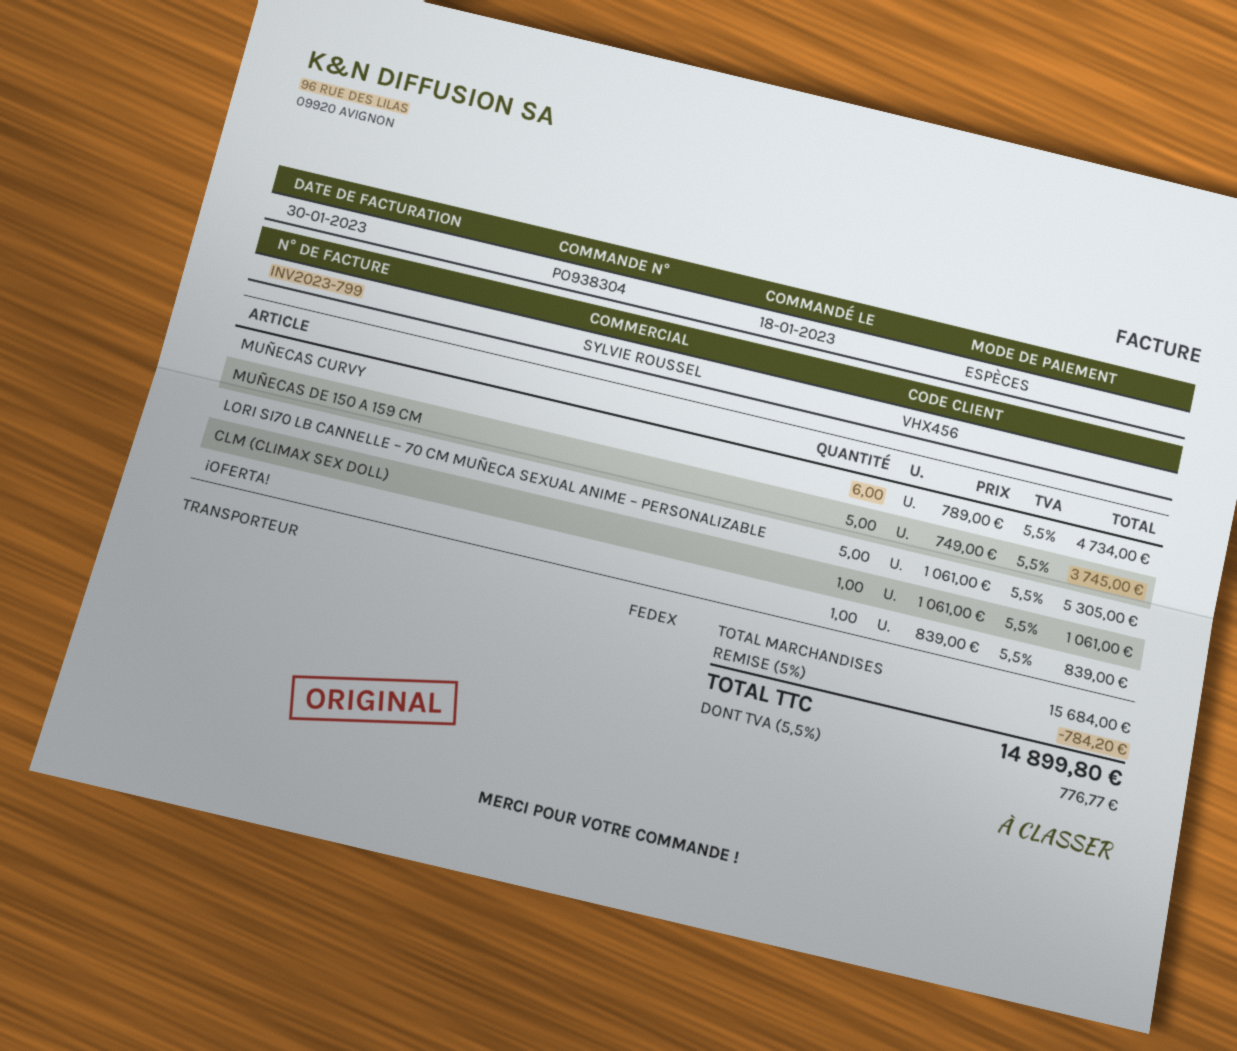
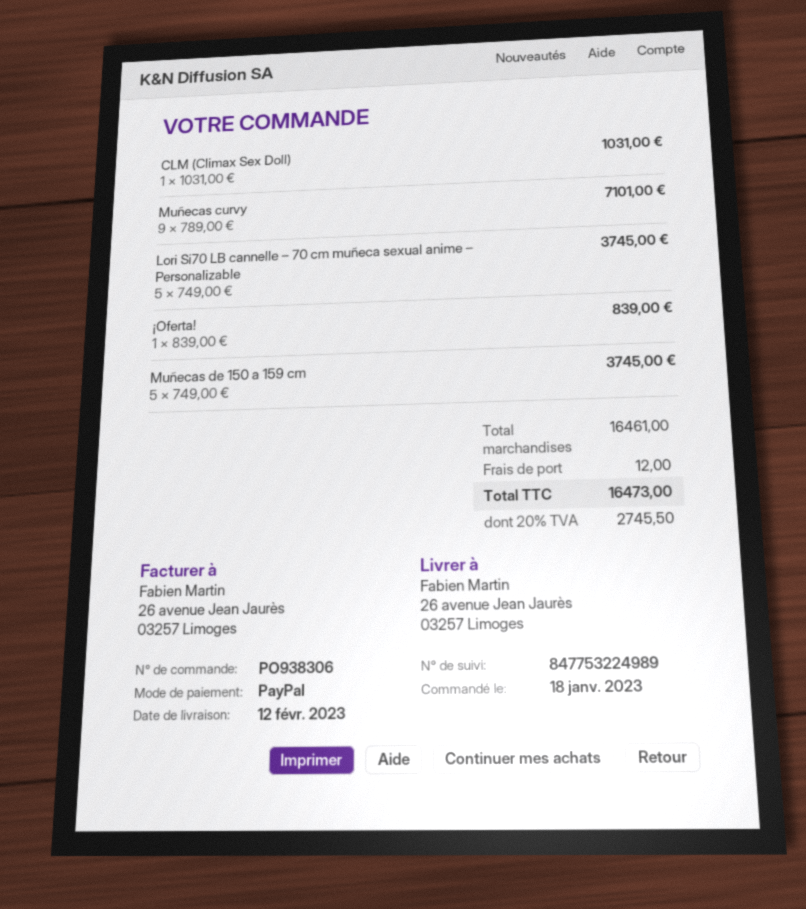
order number: PO938304 -> PO938306
payment method: cash -> PayPal
MUÑECAS CURVY: 6 x 789.00 = 4734.00 -> 9 x 789.00 = 7101.00
LORI SI70 LB CANNELLE – 70 CM MUÑECA SEXUAL ANIME – PERSONALIZABLE: 5 x 1061.00 = 5305.00 -> 5 x 749.00 = 3745.00
CLM (CLIMAX SEX DOLL): 1 x 1061.00 = 1061.00 -> 1 x 1031.00 = 1031.00
subtotal: 15684.00 -> 16461.00
discount: 5% = 784.20 -> none
shipping: none -> 12.00
tax: 5.5% = 776.77 -> 20% = 2745.50
total: 14899.80 -> 16473.00

